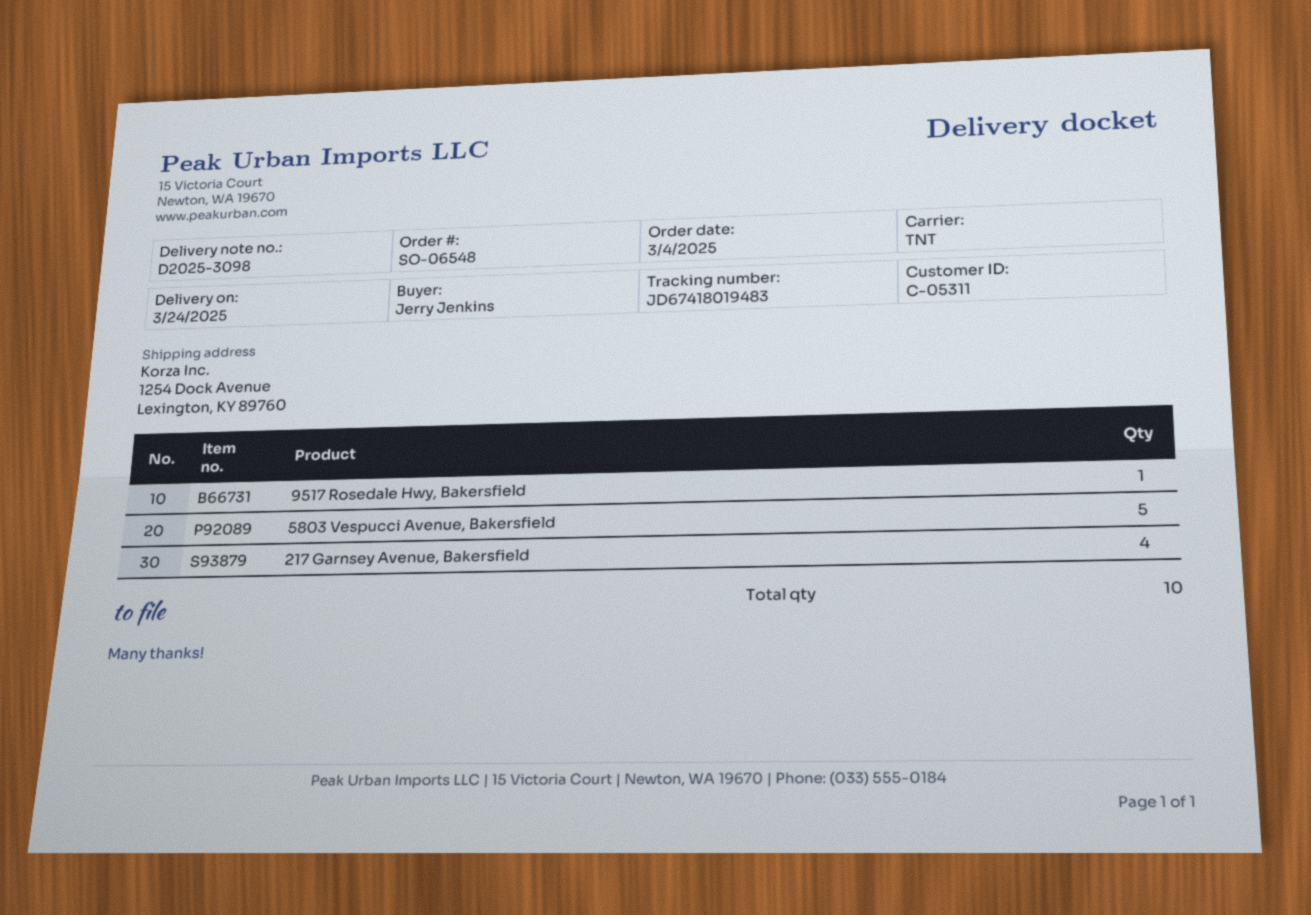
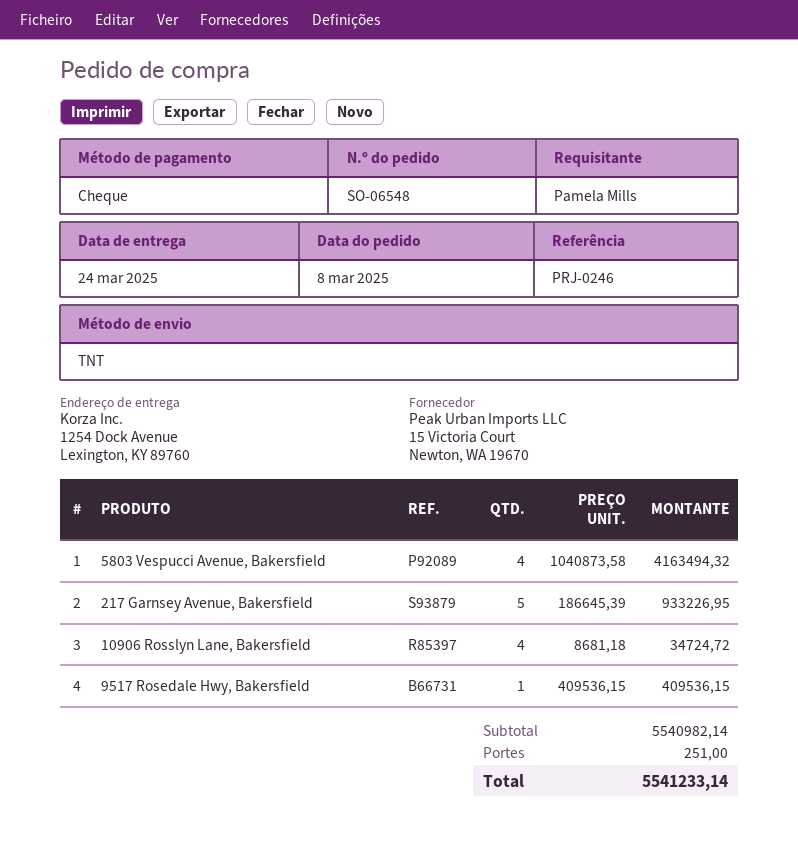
order date: 2025-03-04 -> 2025-03-08
ordered by: Jerry Jenkins -> Pamela Mills
5803 Vespucci Avenue, Bakersfield: 5 -> 4
217 Garnsey Avenue, Bakersfield: 4 -> 5
10906 Rosslyn Lane, Bakersfield: none -> 4

